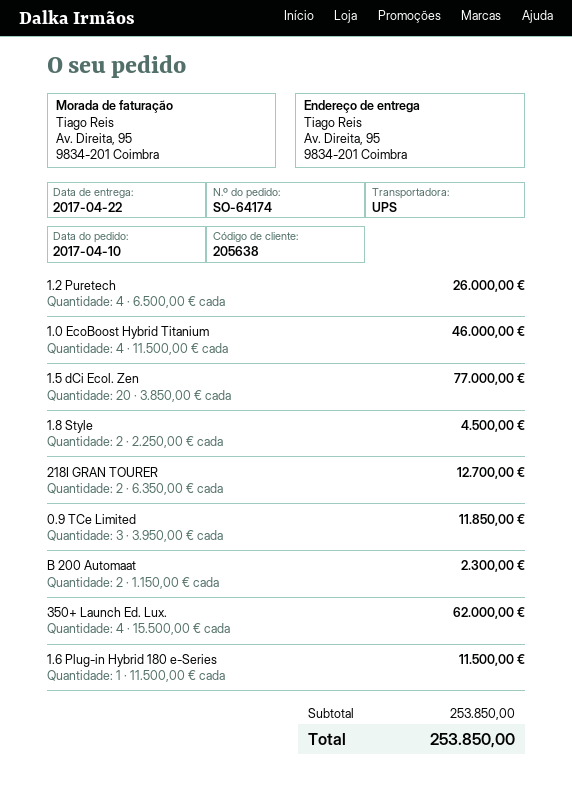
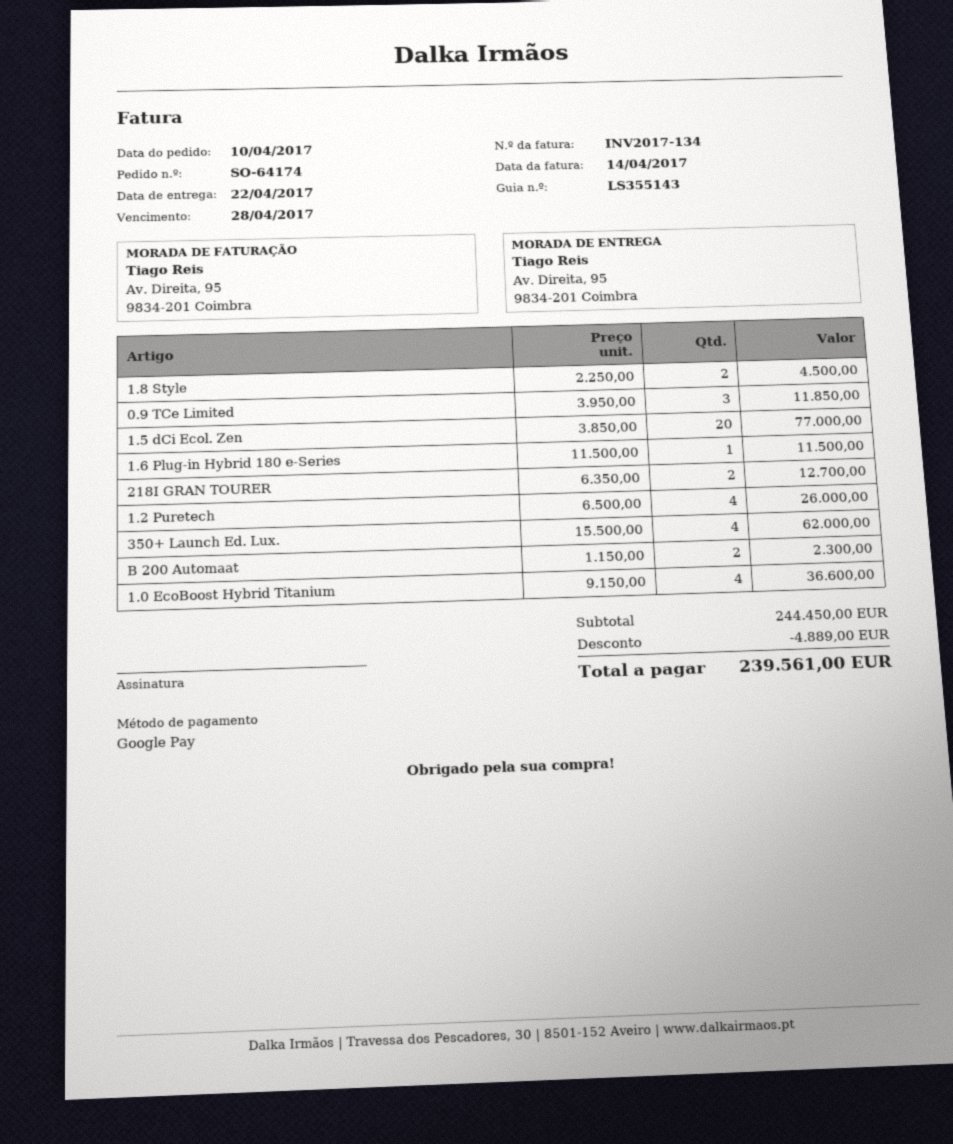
1.0 EcoBoost Hybrid Titanium: 4 x 11500.00 = 46000.00 -> 4 x 9150.00 = 36600.00
subtotal: 253850.00 -> 244450.00
discount: none -> 4889.00
total: 253850.00 -> 239561.00

